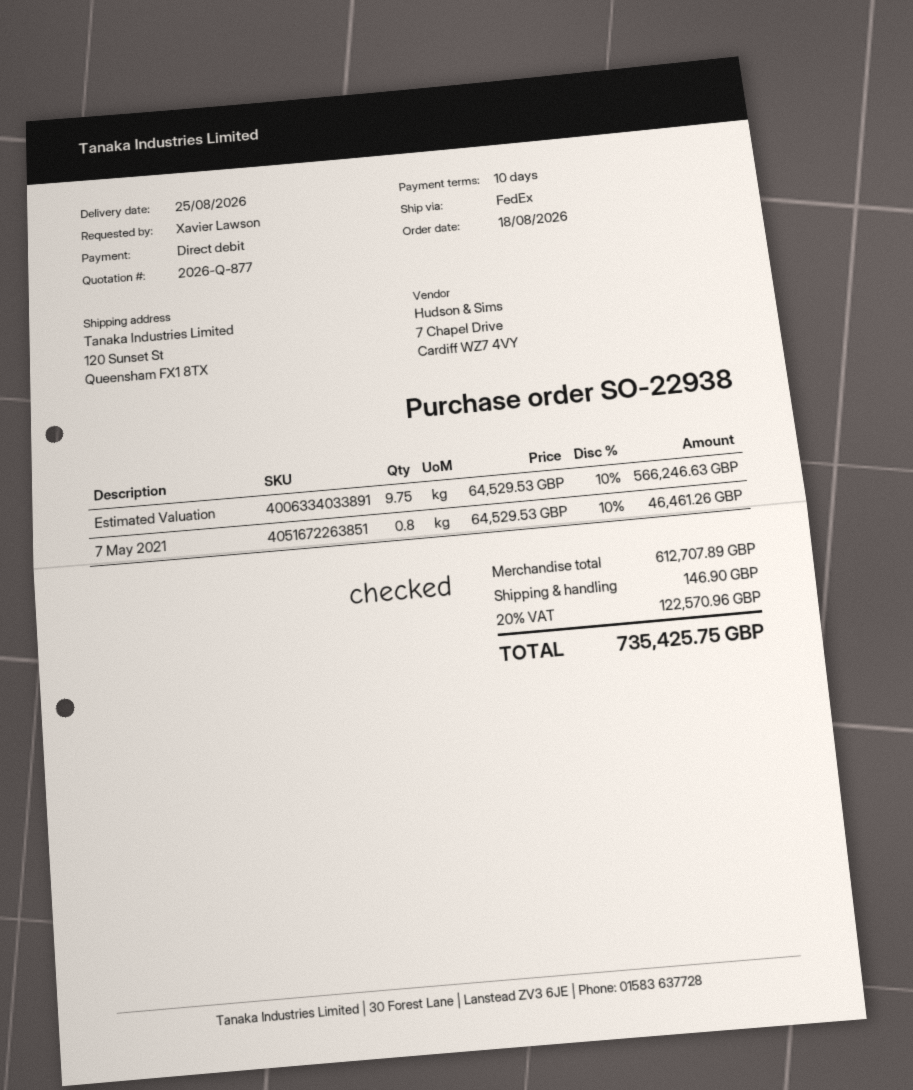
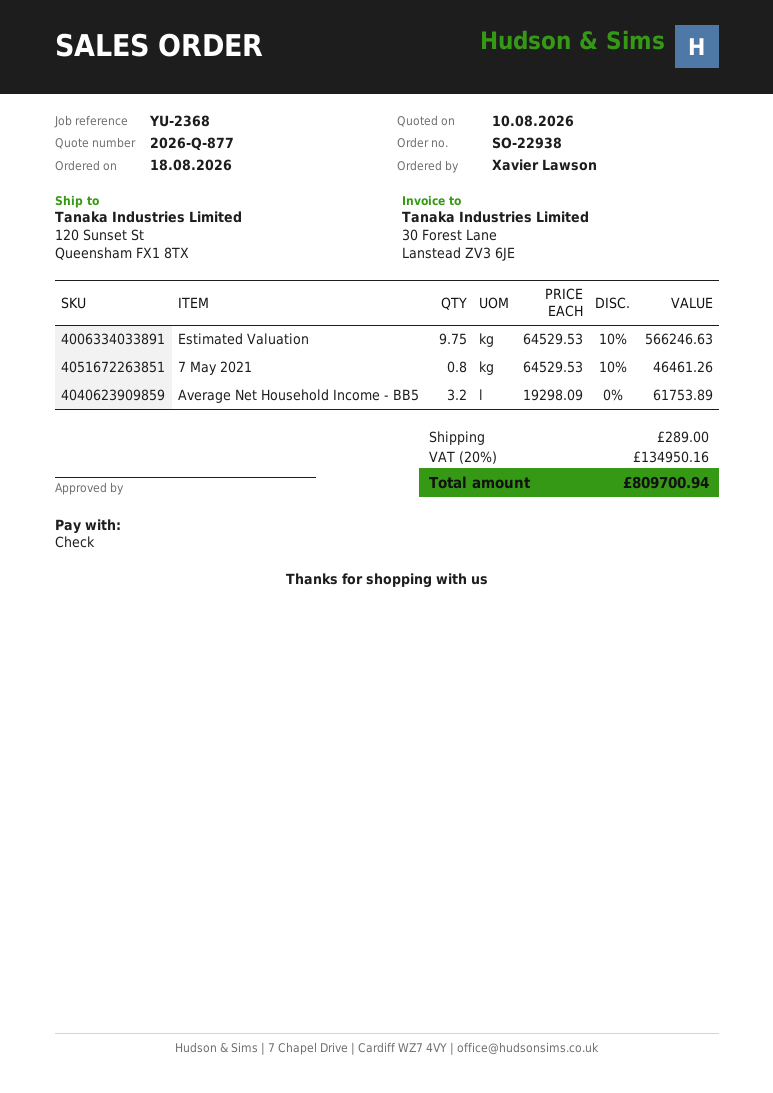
payment method: direct debit -> cheque
Average Net Household Income - BB5: none -> 3.2 x 19298.09 = 61753.89
shipping: 146.90 -> 289.00
tax: 20% = 122570.96 -> 20% = 134950.16
total: 735425.75 -> 809700.94

